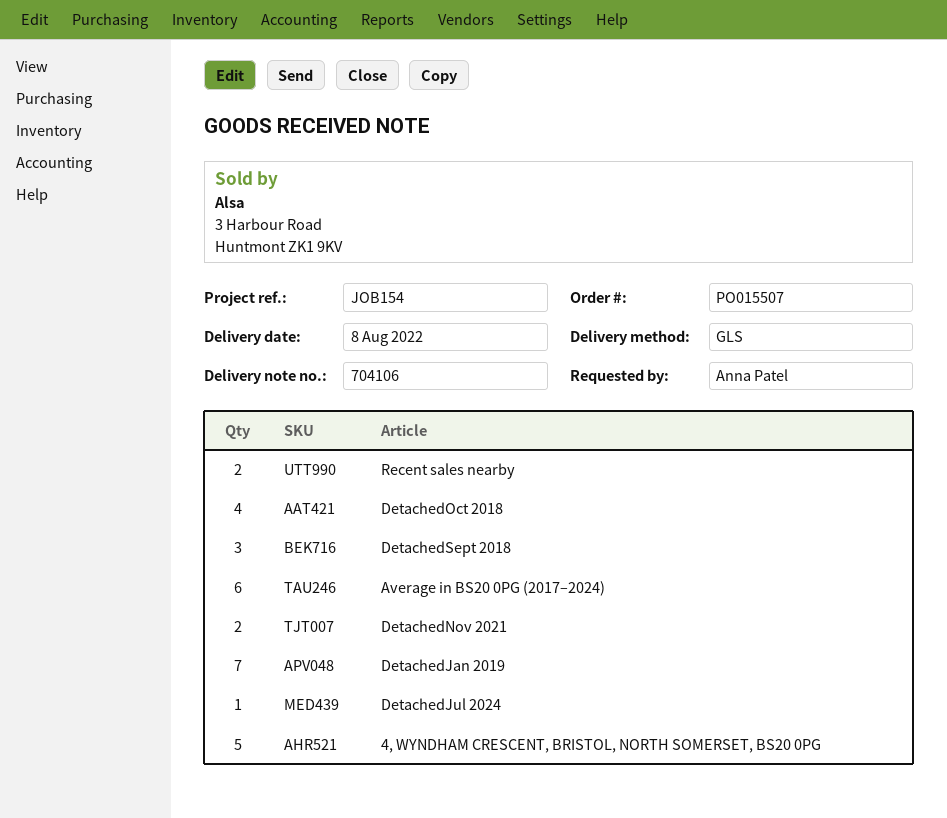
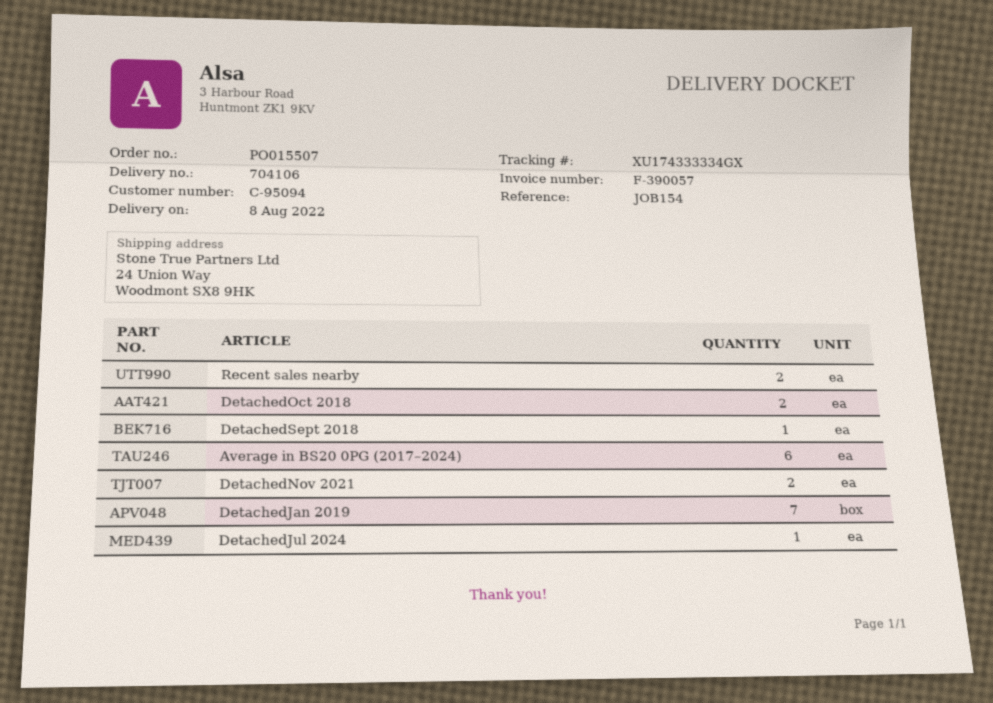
DetachedOct 2018: 4 -> 2
DetachedSept 2018: 3 -> 1
4, WYNDHAM CRESCENT, BRISTOL, NORTH SOMERSET, BS20 0PG: 5 -> none

